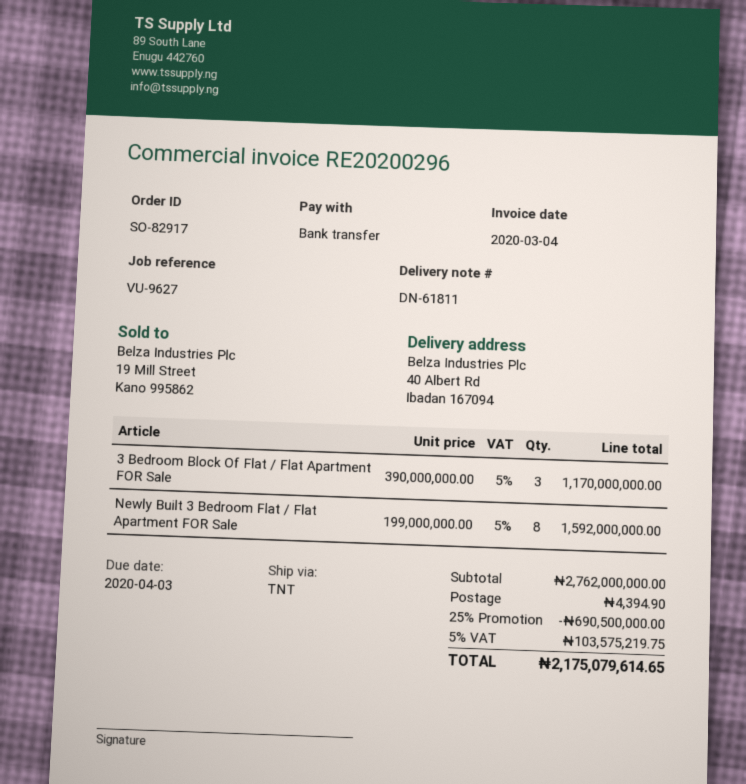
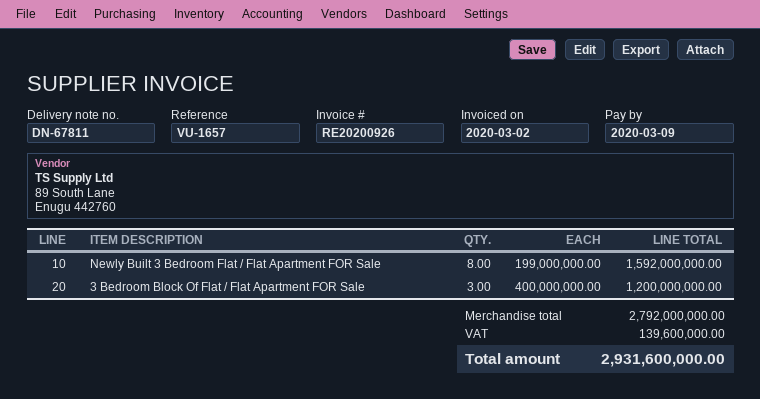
delivery note number: DN-61811 -> DN-67811
invoice number: RE20200296 -> RE20200926
invoice date: 2020-03-04 -> 2020-03-02
due date: 2020-04-03 -> 2020-03-09
reference: VU-9627 -> VU-1657
3 Bedroom Block Of Flat / Flat Apartment FOR Sale: 3 x 390000000.00 = 1170000000.00 -> 3 x 400000000.00 = 1200000000.00
subtotal: 2762000000.00 -> 2792000000.00
discount: 25% = 690500000.00 -> none
shipping: 4394.90 -> none
tax: 103575219.75 -> 139600000.00
total: 2175079614.65 -> 2931600000.00

